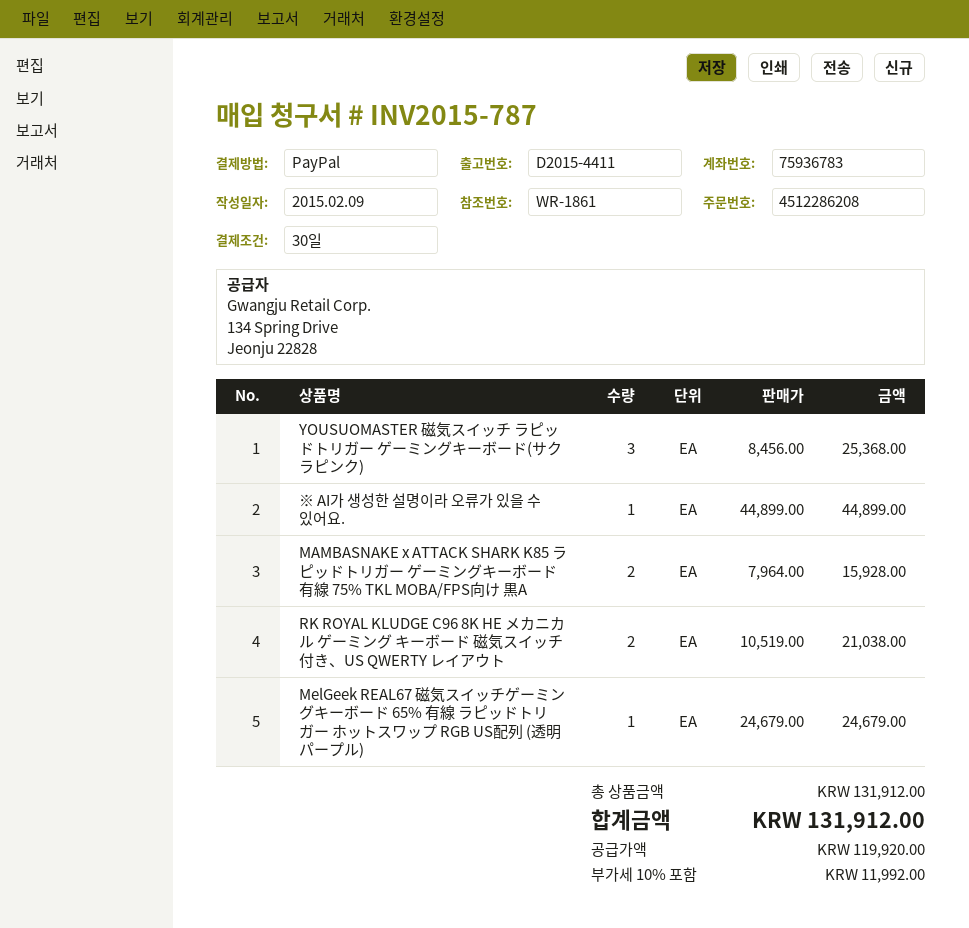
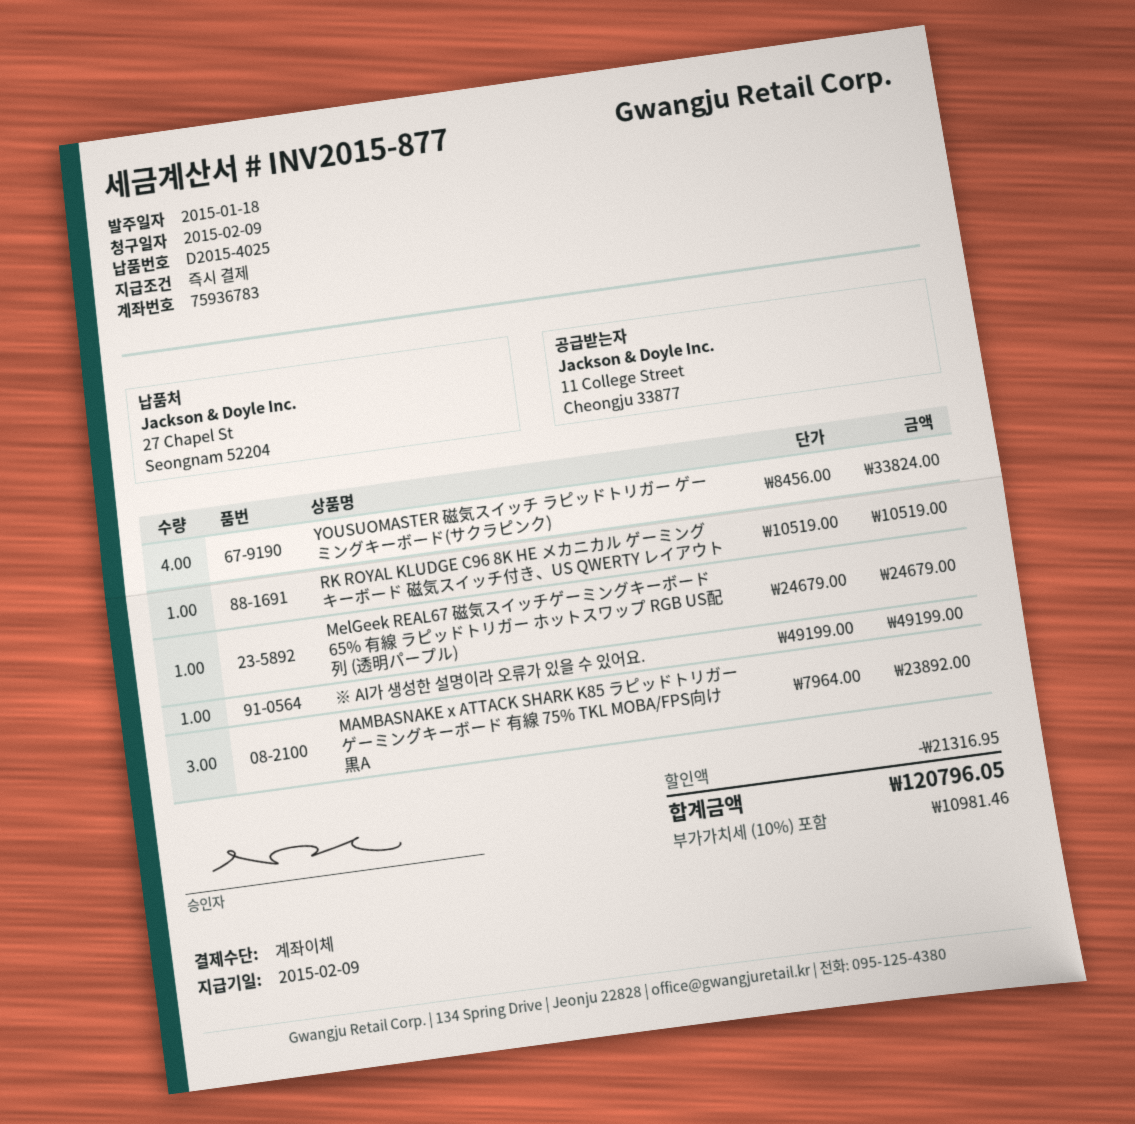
delivery note number: D2015-4411 -> D2015-4025
invoice number: INV2015-787 -> INV2015-877
payment terms: 30 days -> on receipt
payment method: PayPal -> bank transfer
YOUSUOMASTER 磁気スイッチ ラピッドトリガー ゲーミングキーボード(サクラピンク): 3 x 8456.00 = 25368.00 -> 4 x 8456.00 = 33824.00
※ AI가 생성한 설명이라 오류가 있을 수 있어요.: 1 x 44899.00 = 44899.00 -> 1 x 49199.00 = 49199.00
MAMBASNAKE x ATTACK SHARK K85 ラピッドトリガー ゲーミングキーボード 有線 75% TKL MOBA/FPS向け 黒A: 2 x 7964.00 = 15928.00 -> 3 x 7964.00 = 23892.00
RK ROYAL KLUDGE C96 8K HE メカニカル ゲーミング キーボード 磁気スイッチ付き、US QWERTY レイアウト: 2 x 10519.00 = 21038.00 -> 1 x 10519.00 = 10519.00
discount: none -> 21316.95
tax: 10% = 11992.00 -> 10% = 10981.46
total: 131912.00 -> 120796.05

